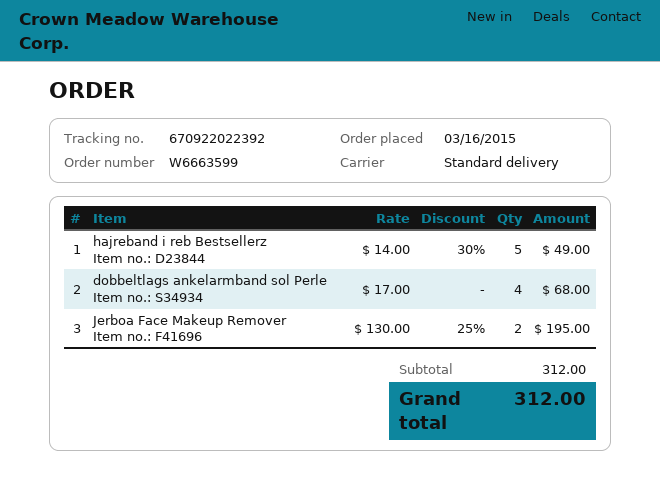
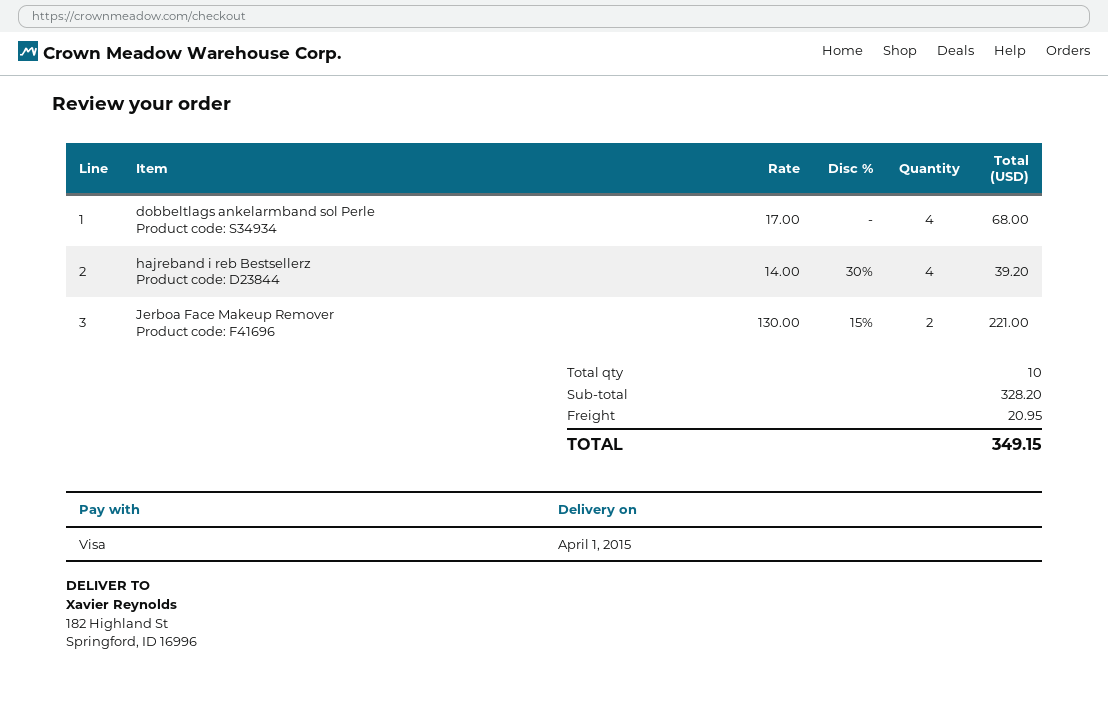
hajreband i reb Bestsellerz: 5 x 14.00 - 30% = 49.00 -> 4 x 14.00 - 30% = 39.20
Jerboa Face Makeup Remover: 2 x 130.00 - 25% = 195.00 -> 2 x 130.00 - 15% = 221.00
subtotal: 312.00 -> 328.20
shipping: none -> 20.95
total: 312.00 -> 349.15

